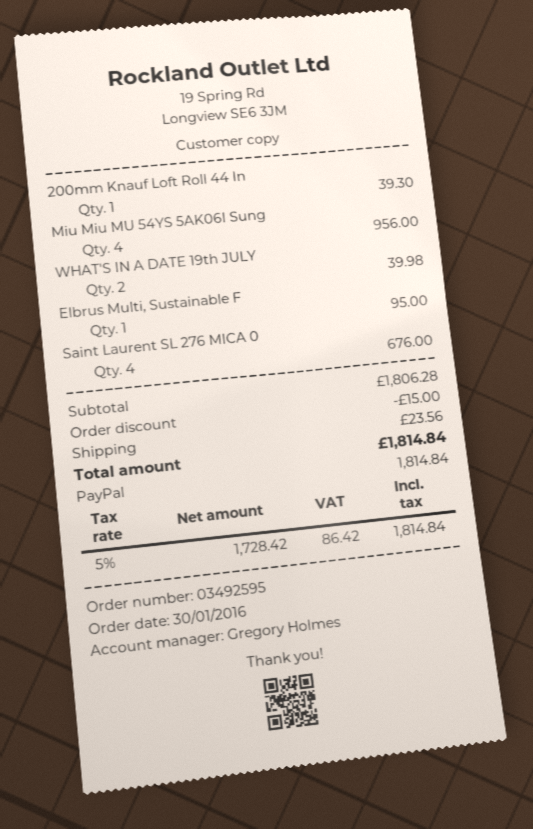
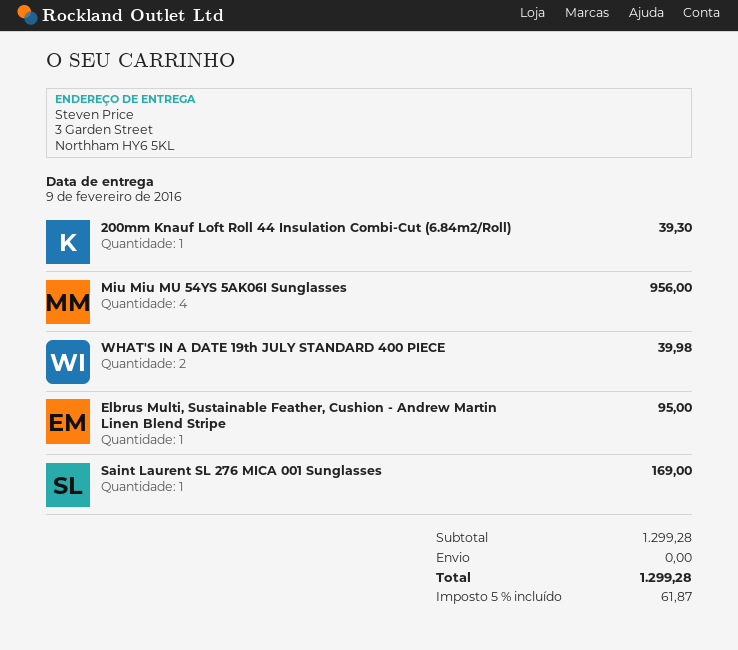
Saint Laurent SL 276 MICA 0: 4 for 676.00 -> 1 for 169.00
subtotal: 1806.28 -> 1299.28
discount: 15.00 -> none
shipping: 23.56 -> 0.00
tax: 5% = 86.42 -> 5% = 61.87
total: 1814.84 -> 1299.28

